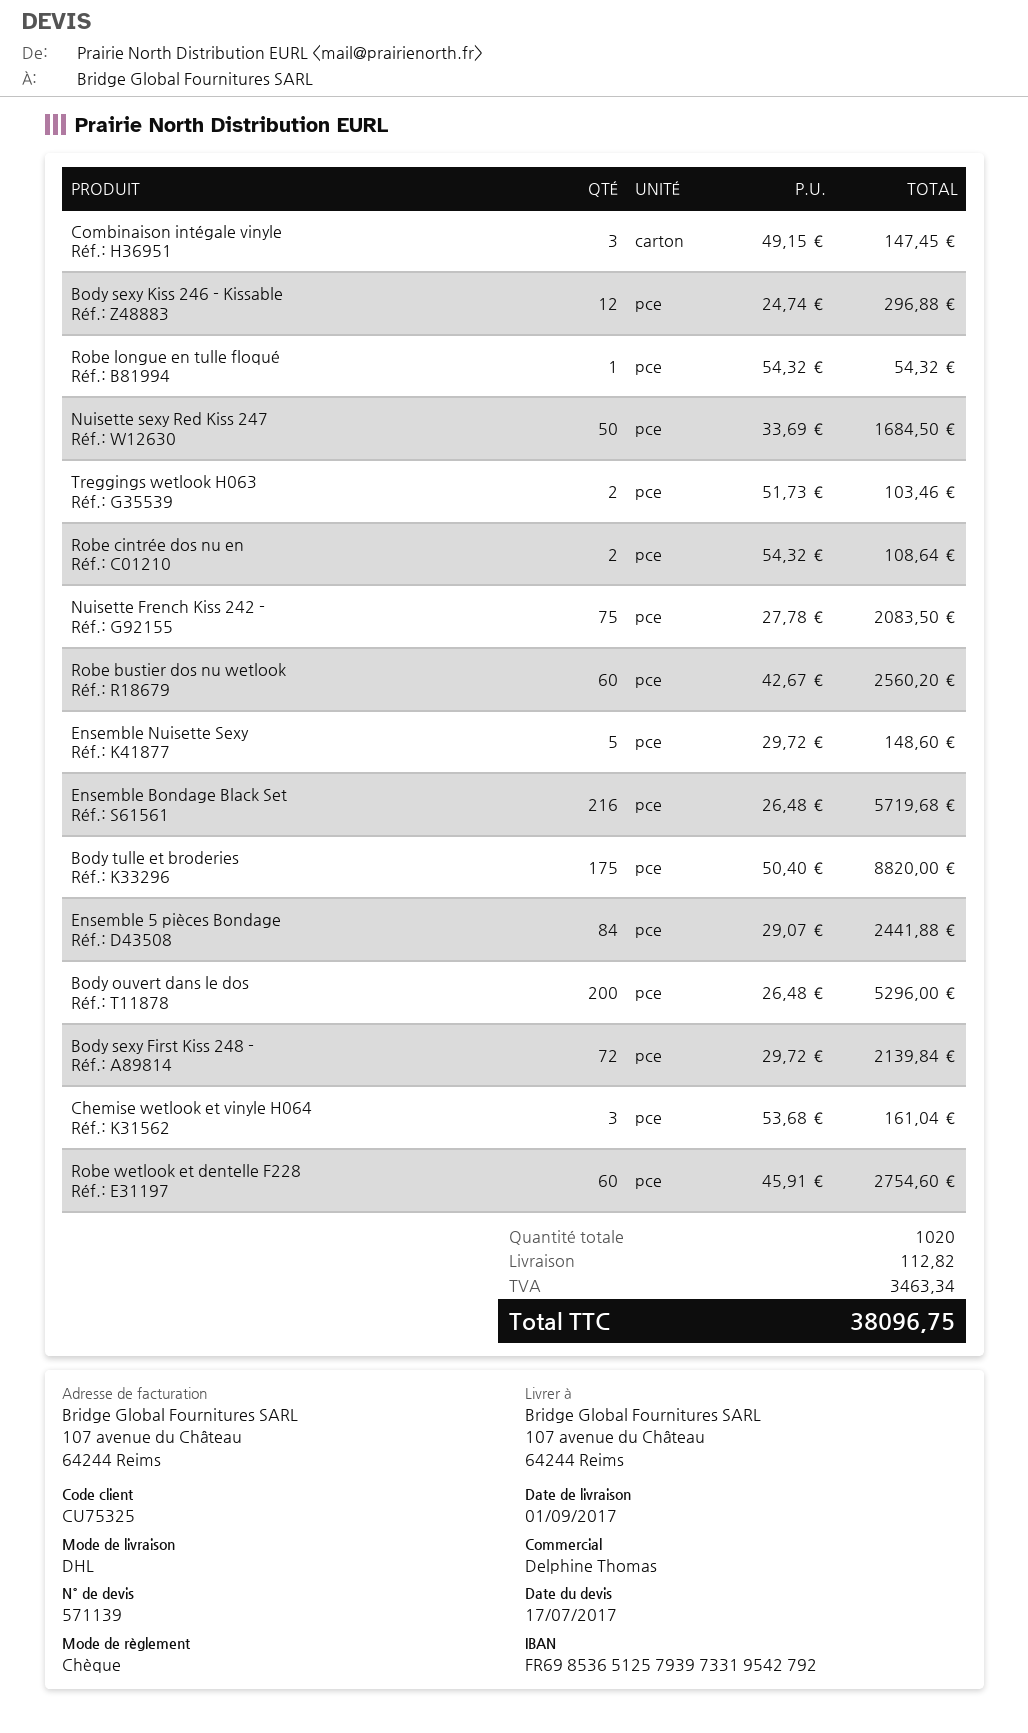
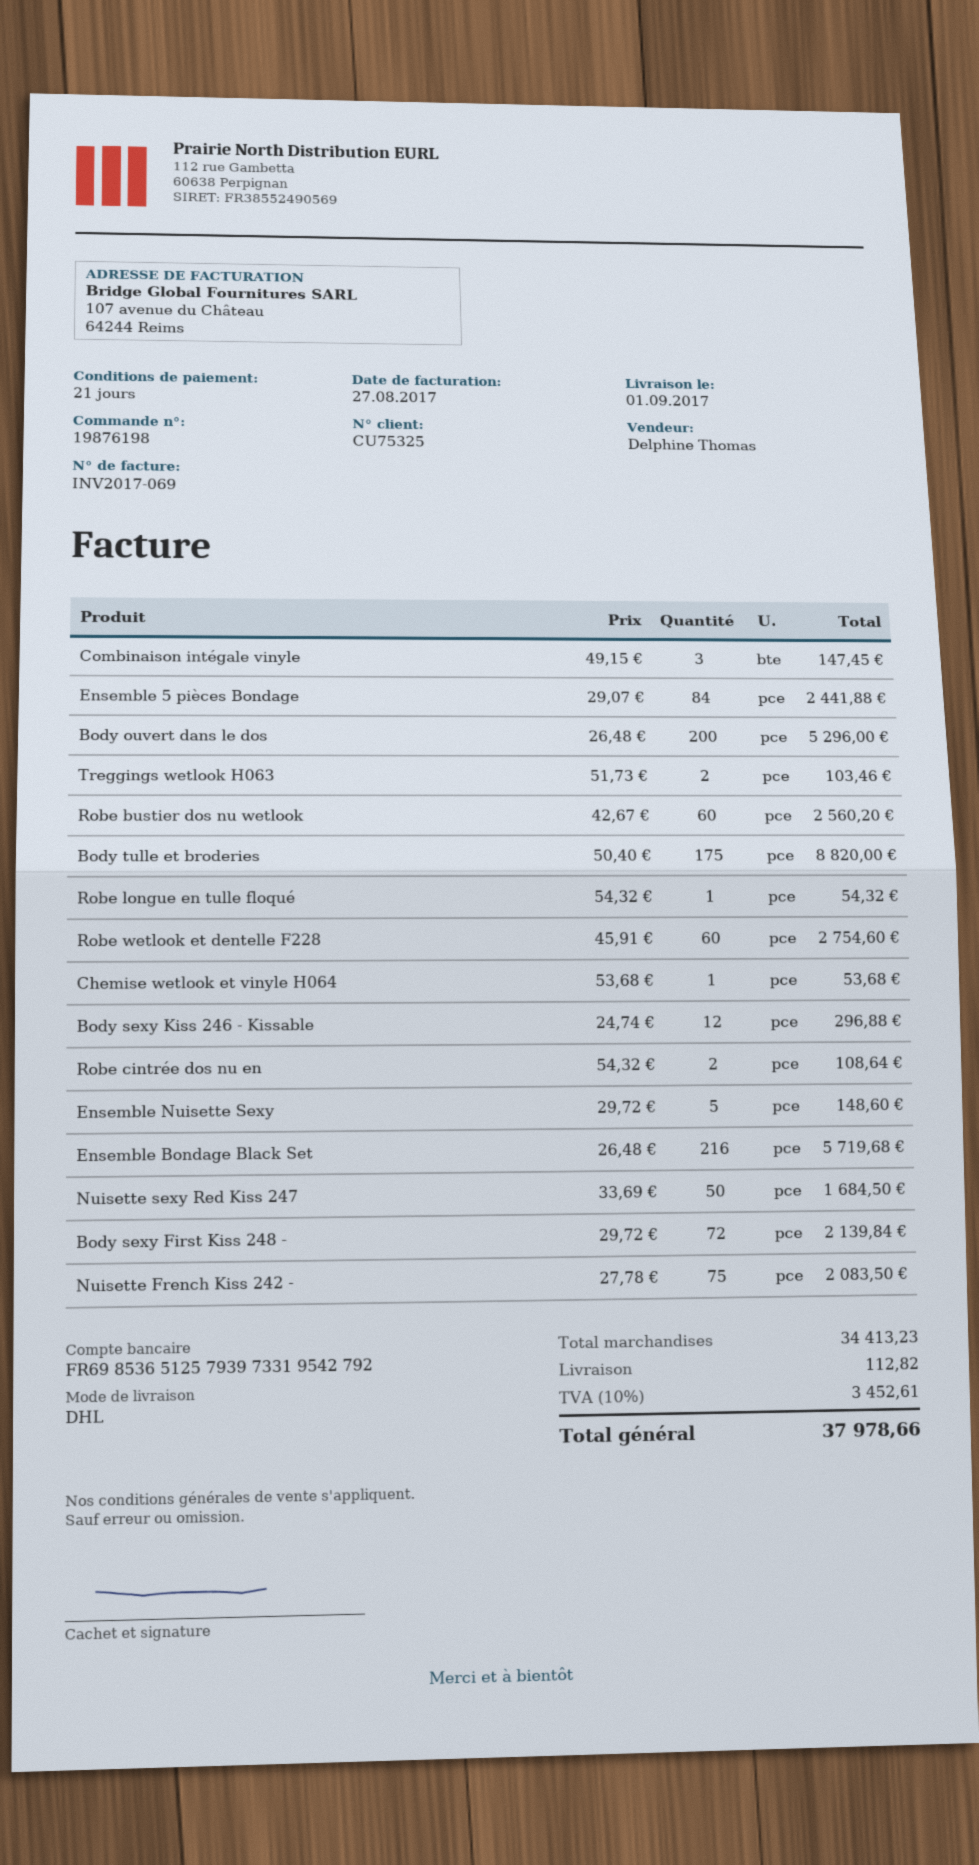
Chemise wetlook et vinyle H064: 3 x 53.68 = 161.04 -> 1 x 53.68 = 53.68
tax: 3463.34 -> 3452.61
total: 38096.75 -> 37978.66

